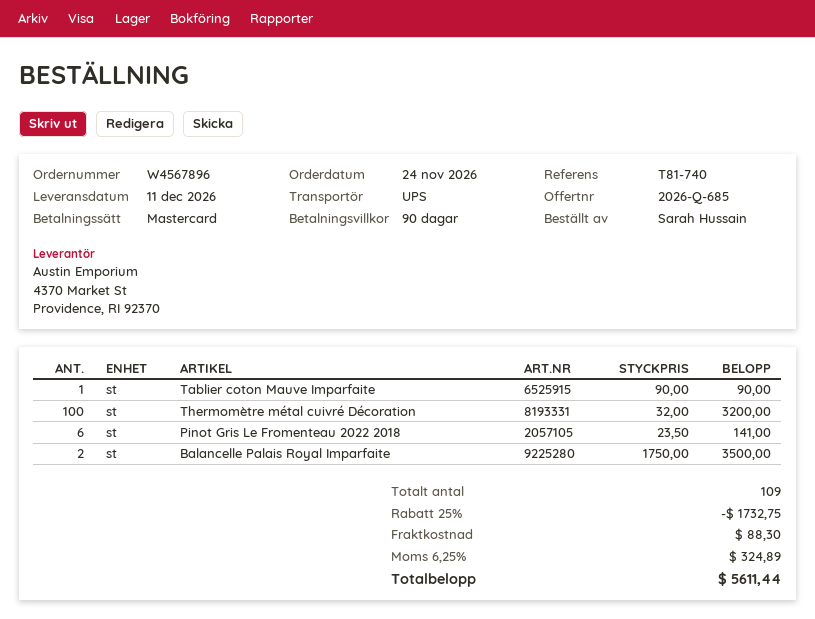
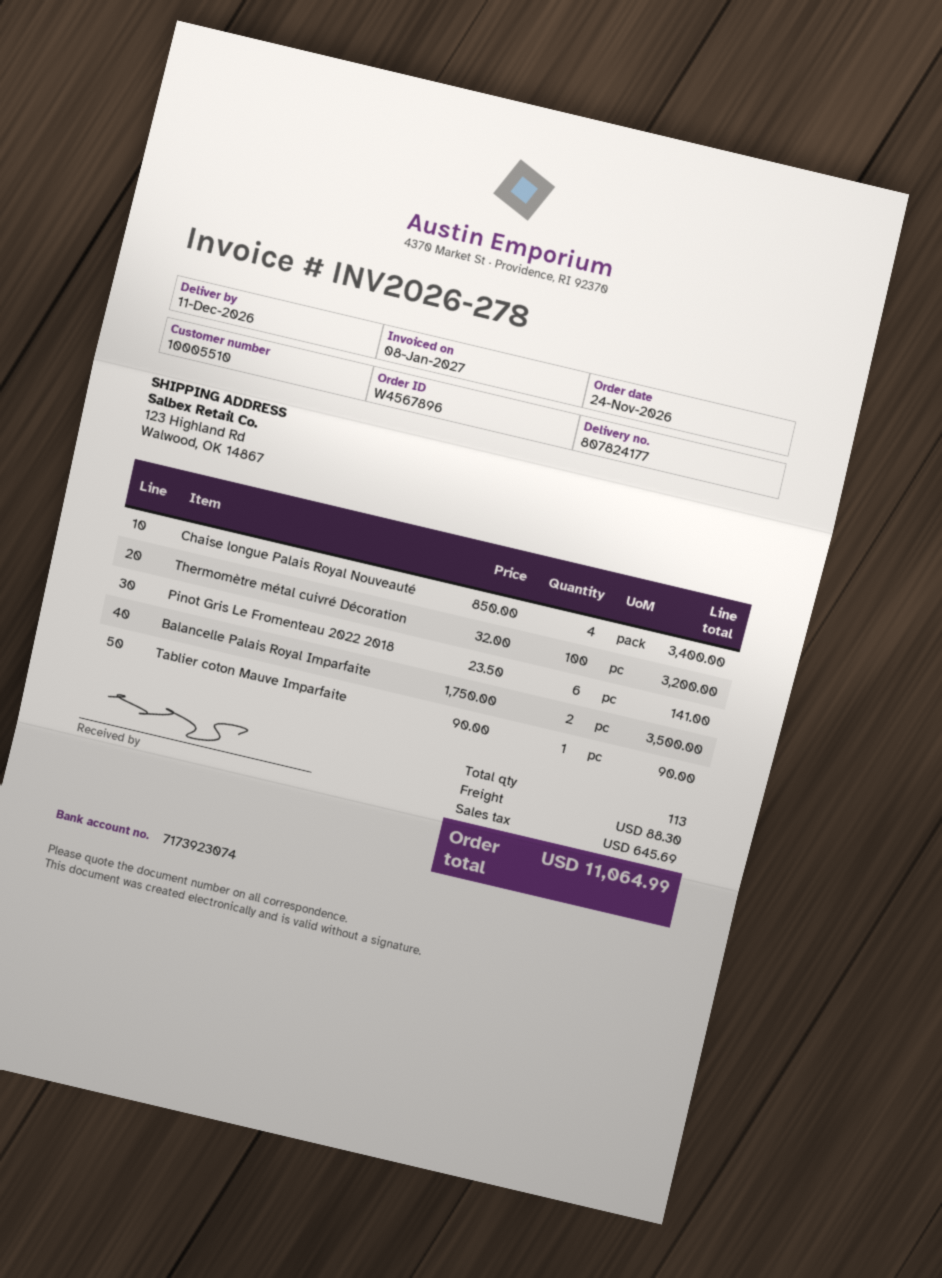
Chaise longue Palais Royal Nouveauté: none -> 4 x 850.00 = 3400.00
total quantity: 109 -> 113
discount: 25% = 1732.75 -> none
tax: 324.89 -> 645.69
total: 5611.44 -> 11064.99

